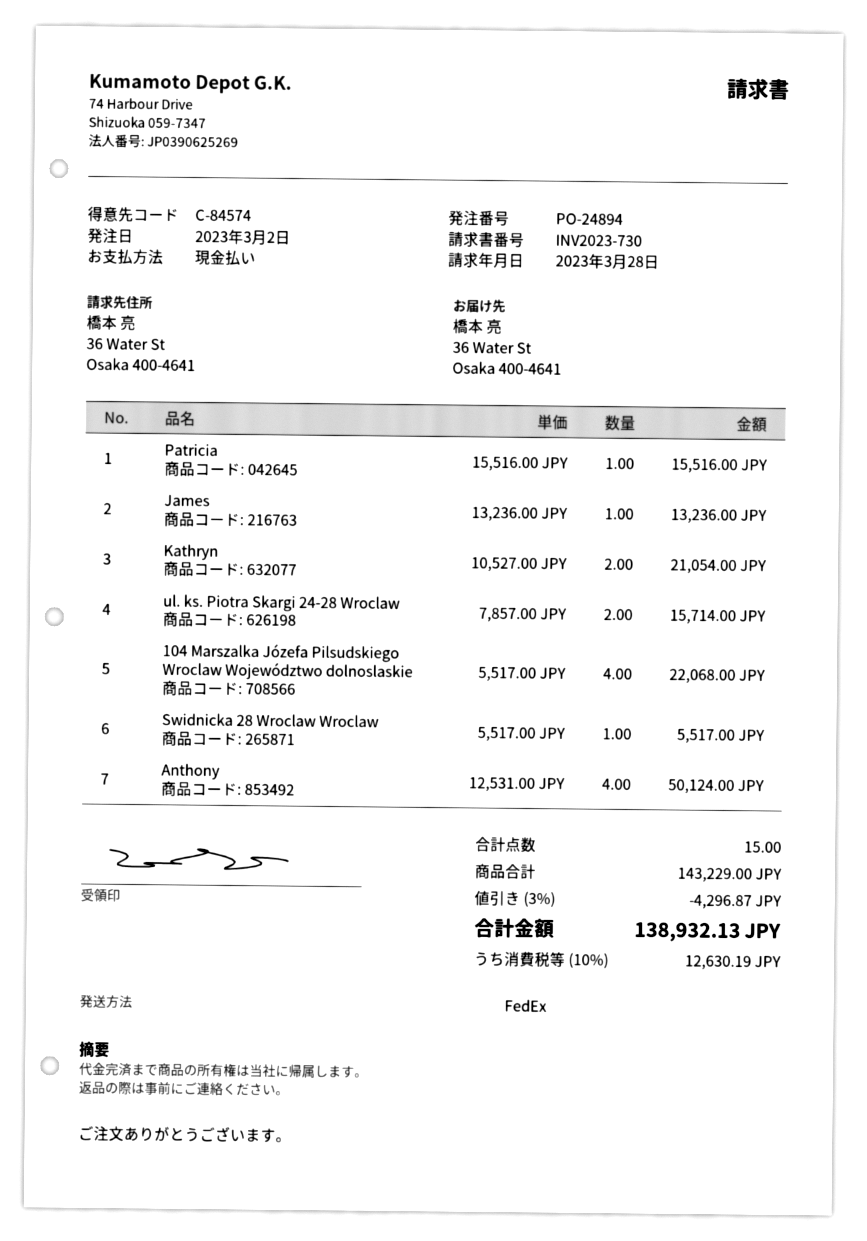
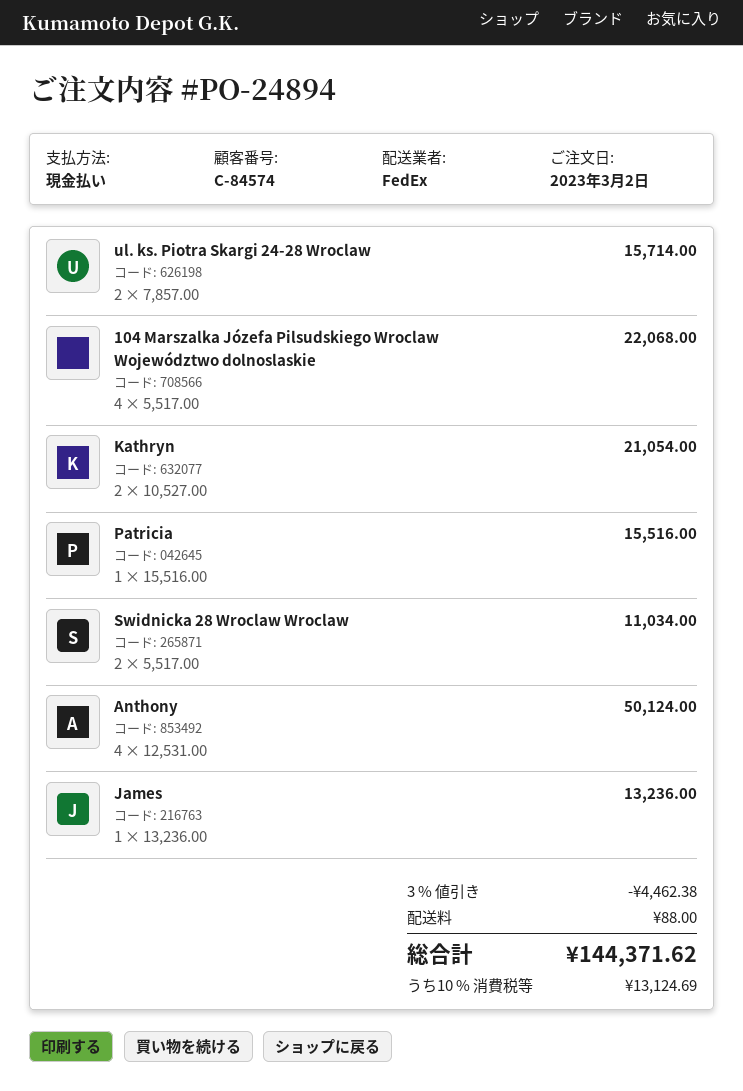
Swidnicka 28 Wroclaw Wroclaw: 1 x 5517.00 = 5517.00 -> 2 x 5517.00 = 11034.00
discount: 3% = 4296.87 -> 3% = 4462.38
shipping: none -> 88.00
tax: 10% = 12630.19 -> 10% = 13124.69
total: 138932.13 -> 144371.62

